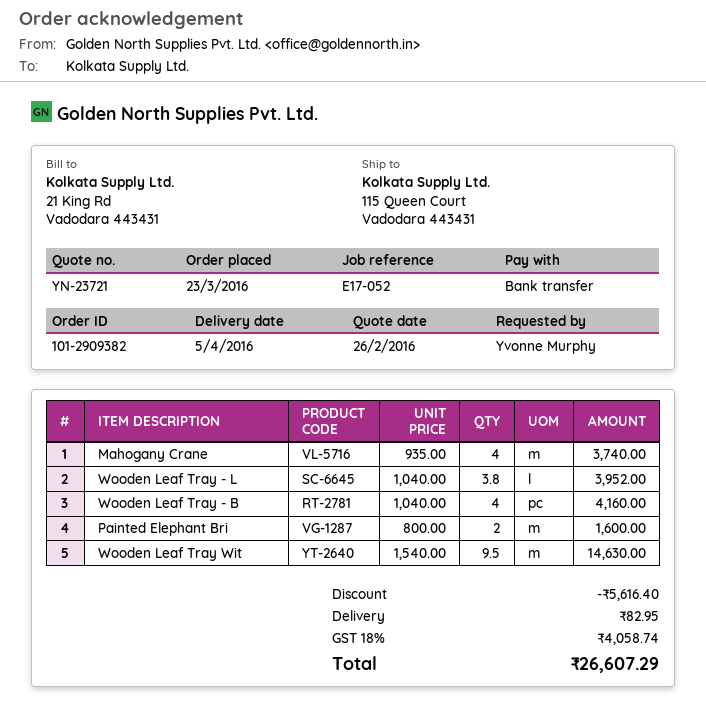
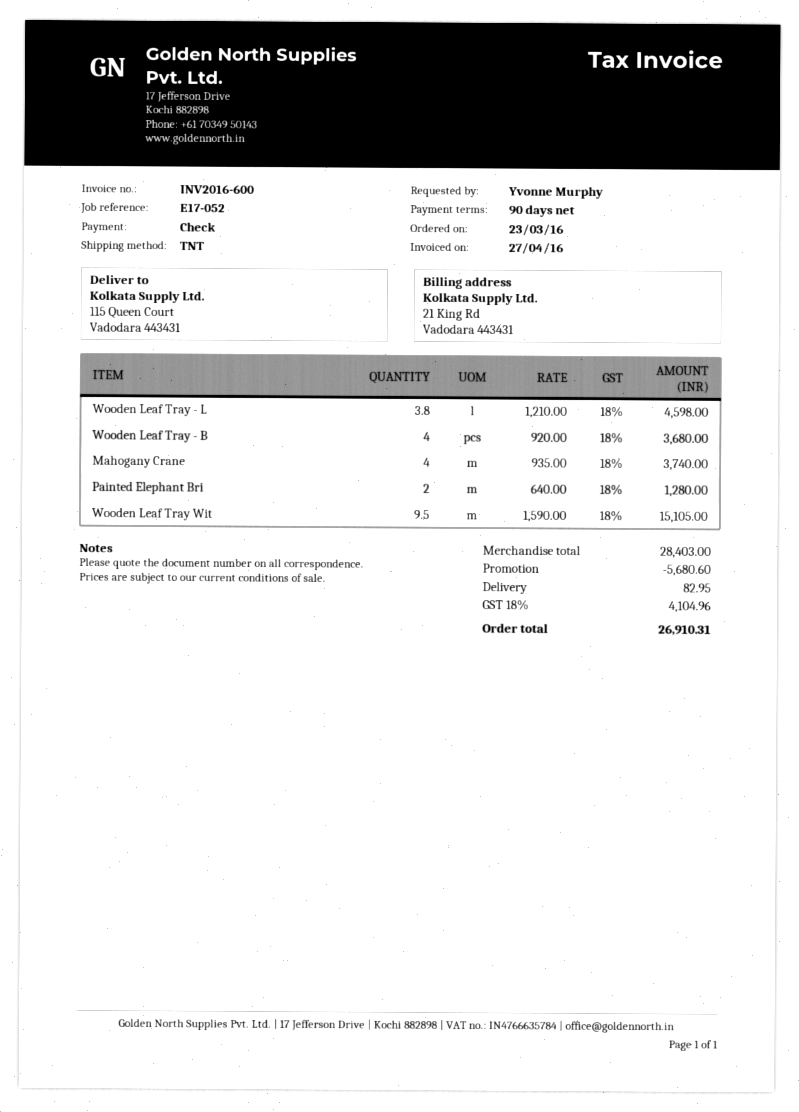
payment method: bank transfer -> cheque
Wooden Leaf Tray - L: 3.8 x 1040.00 = 3952.00 -> 3.8 x 1210.00 = 4598.00
Wooden Leaf Tray - B: 4 x 1040.00 = 4160.00 -> 4 x 920.00 = 3680.00
Painted Elephant Bri: 2 x 800.00 = 1600.00 -> 2 x 640.00 = 1280.00
Wooden Leaf Tray Wit: 9.5 x 1540.00 = 14630.00 -> 9.5 x 1590.00 = 15105.00
discount: 5616.40 -> 5680.60
tax: 18% = 4058.74 -> 18% = 4104.96
total: 26607.29 -> 26910.31

